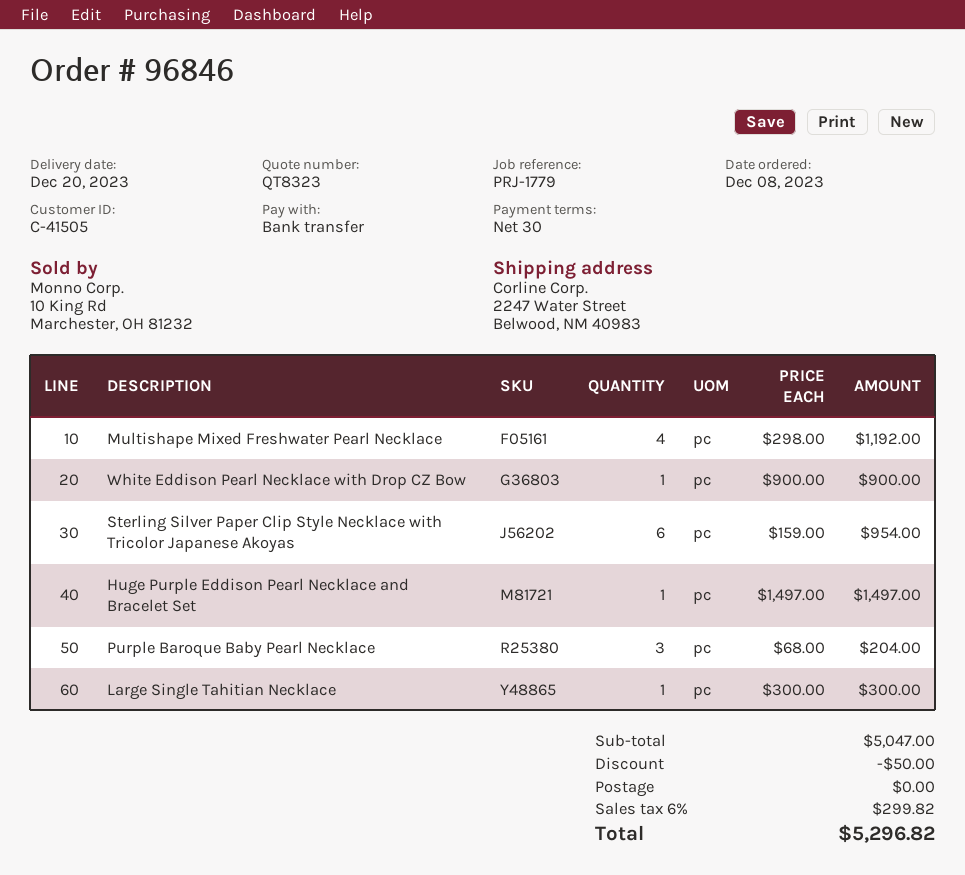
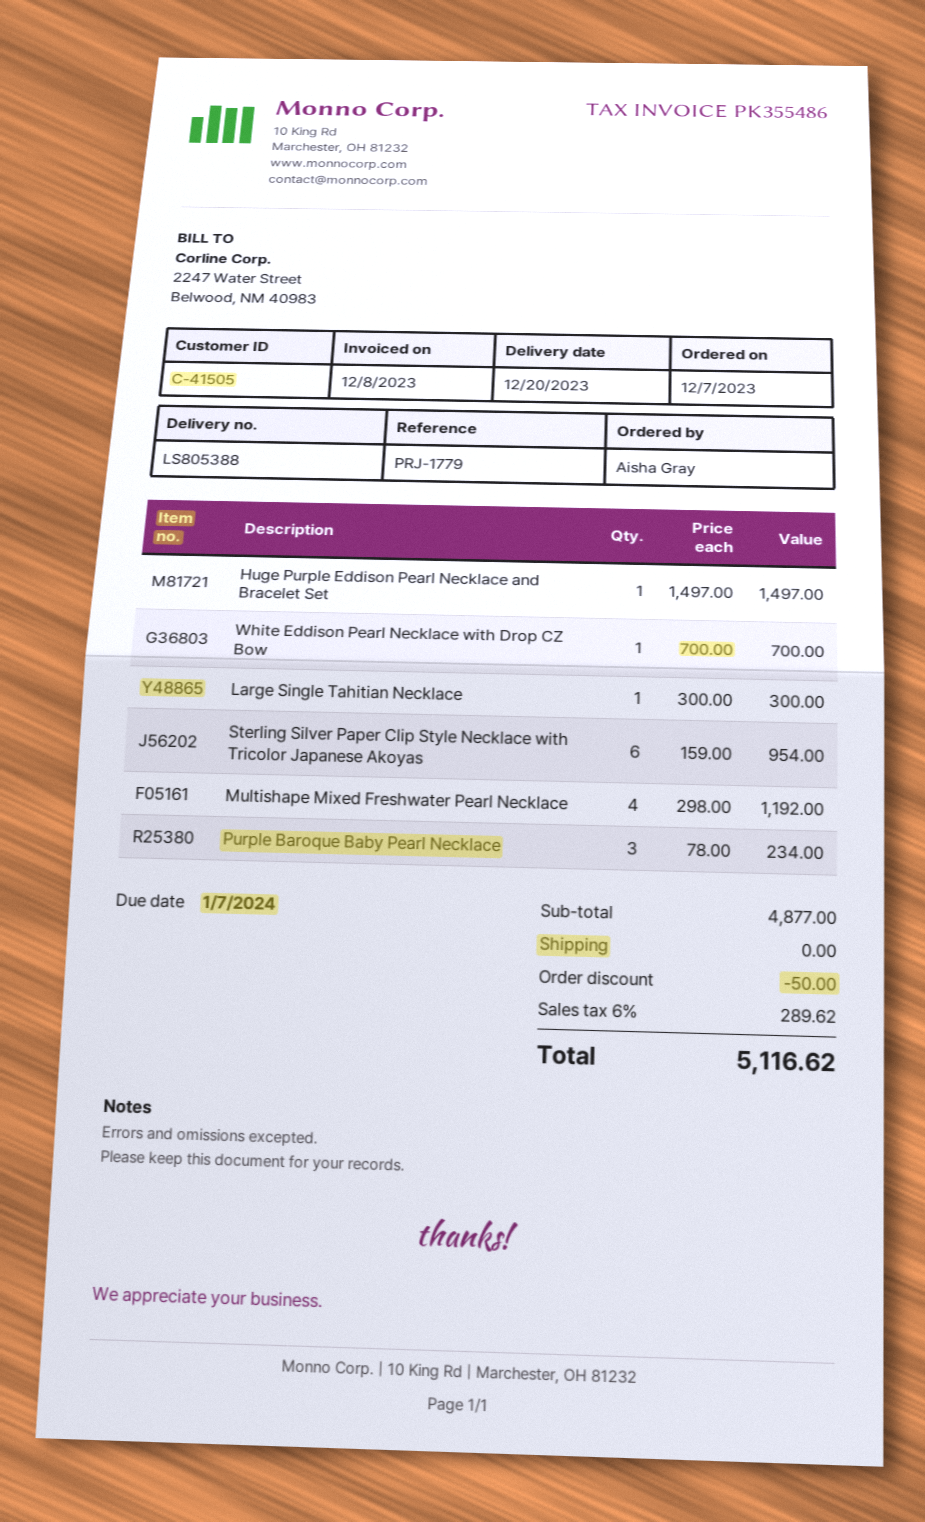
order date: 2023-12-08 -> 2023-12-07
White Eddison Pearl Necklace with Drop CZ Bow: 1 x 900.00 = 900.00 -> 1 x 700.00 = 700.00
Purple Baroque Baby Pearl Necklace: 3 x 68.00 = 204.00 -> 3 x 78.00 = 234.00
subtotal: 5047.00 -> 4877.00
tax: 6% = 299.82 -> 6% = 289.62
total: 5296.82 -> 5116.62

